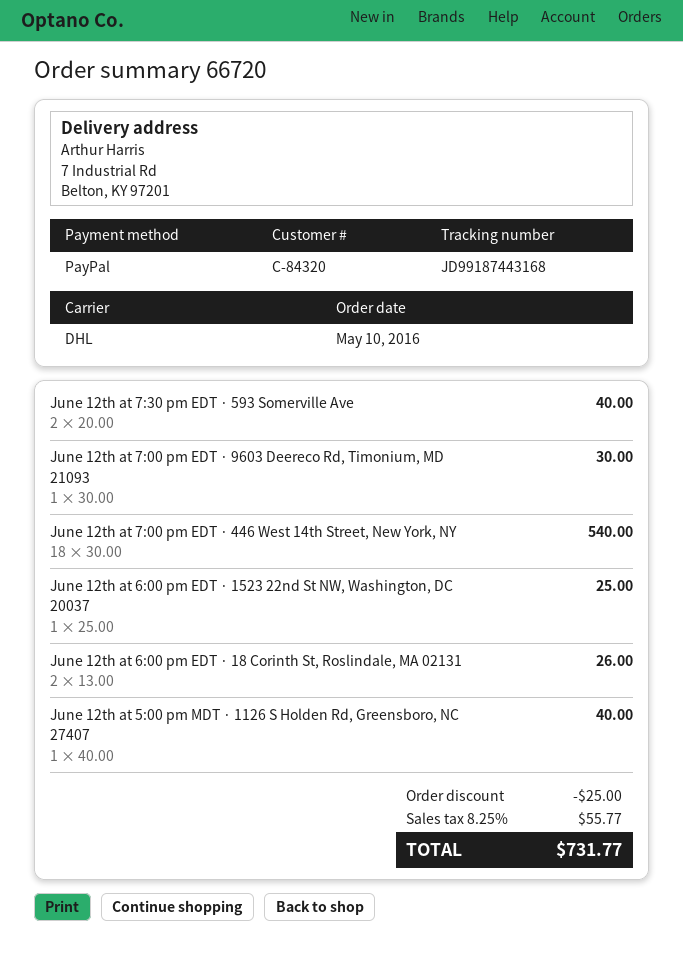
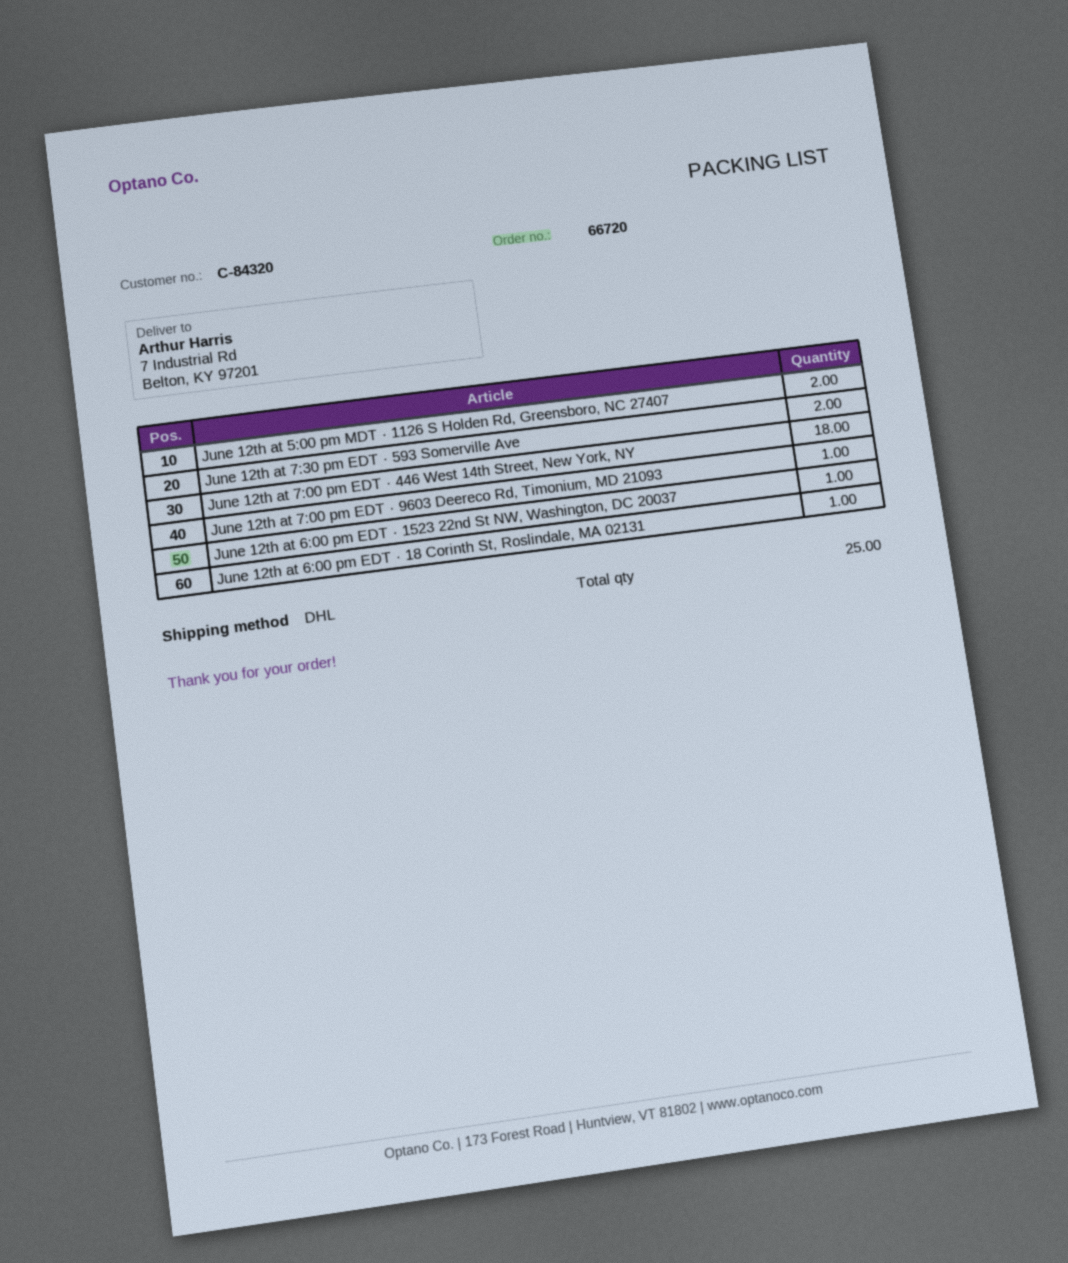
June 12th at 6:00 pm EDT · 18 Corinth St, Roslindale, MA 02131: 2 -> 1
June 12th at 5:00 pm MDT · 1126 S Holden Rd, Greensboro, NC 27407: 1 -> 2

